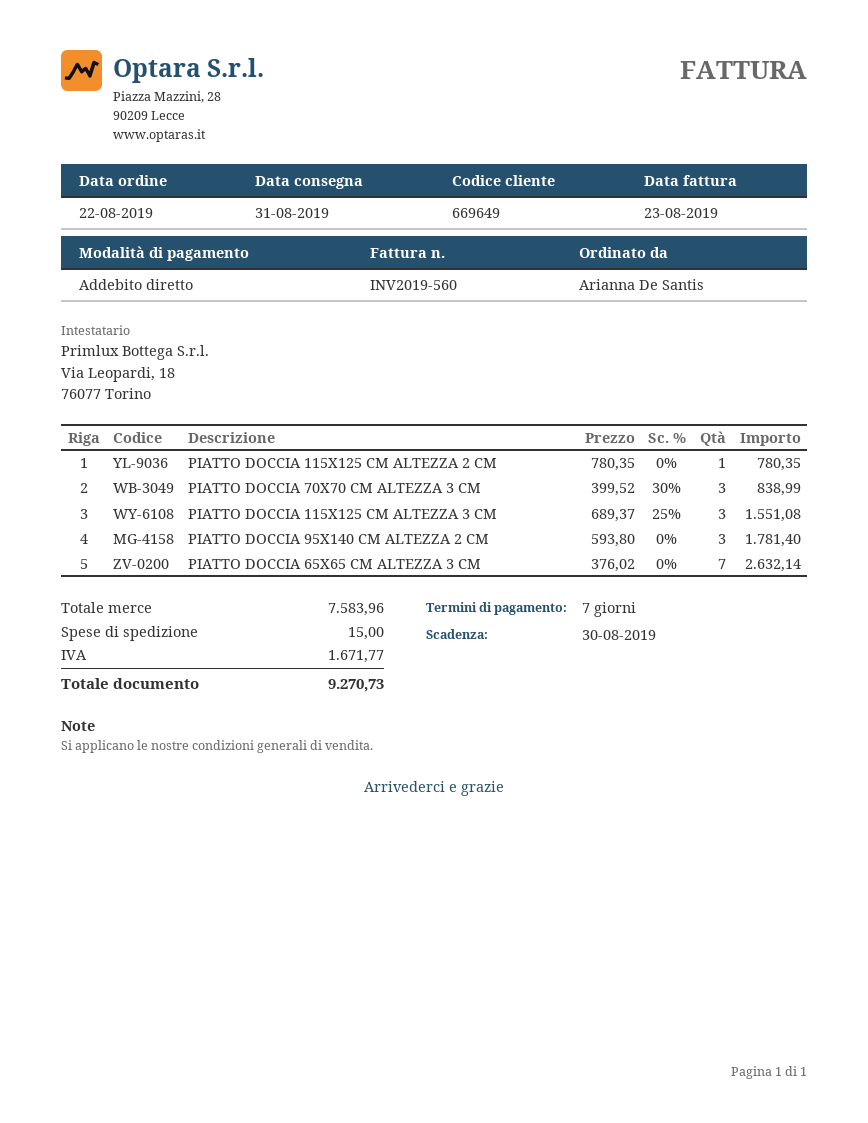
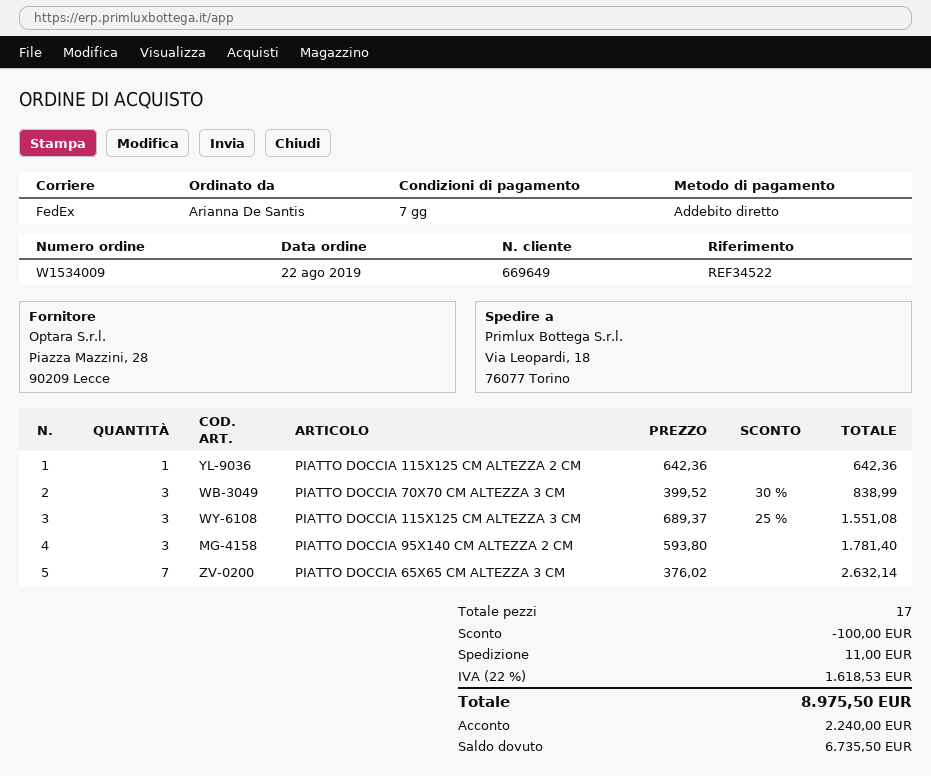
PIATTO DOCCIA 115X125 CM ALTEZZA 2 CM: 1 x 780.35 = 780.35 -> 1 x 642.36 = 642.36
discount: none -> 100.00
shipping: 15.00 -> 11.00
tax: 1671.77 -> 1618.53
total: 9270.73 -> 8975.50

